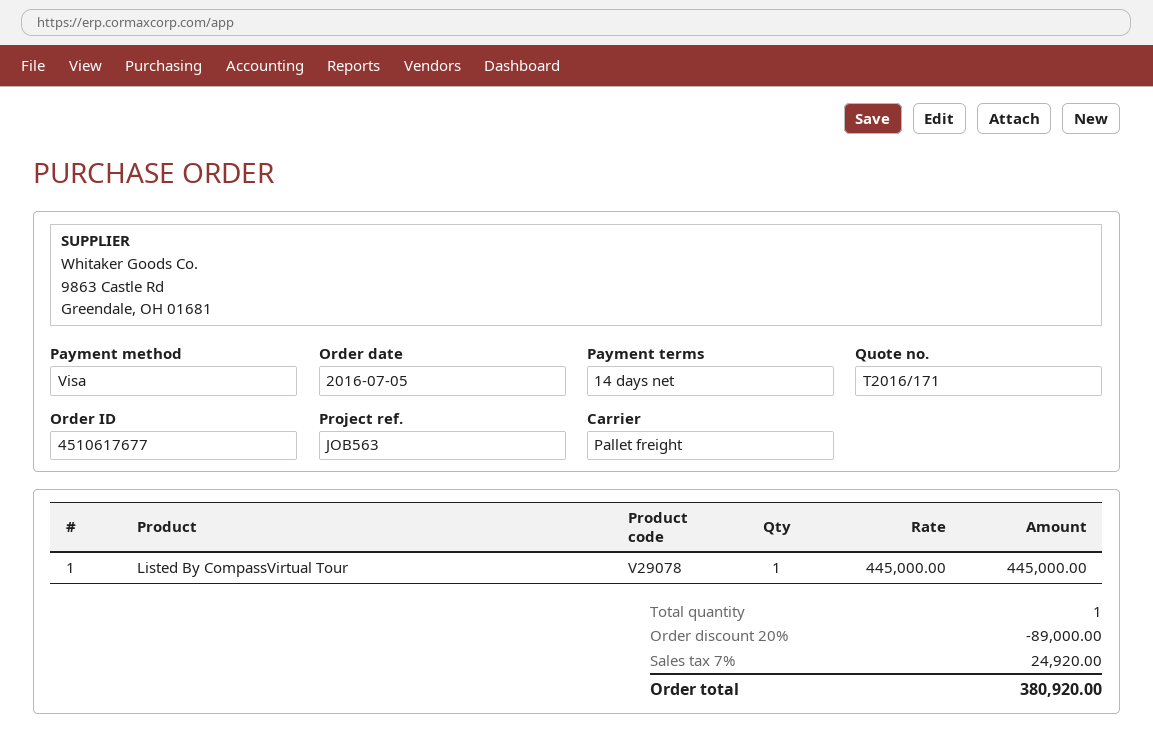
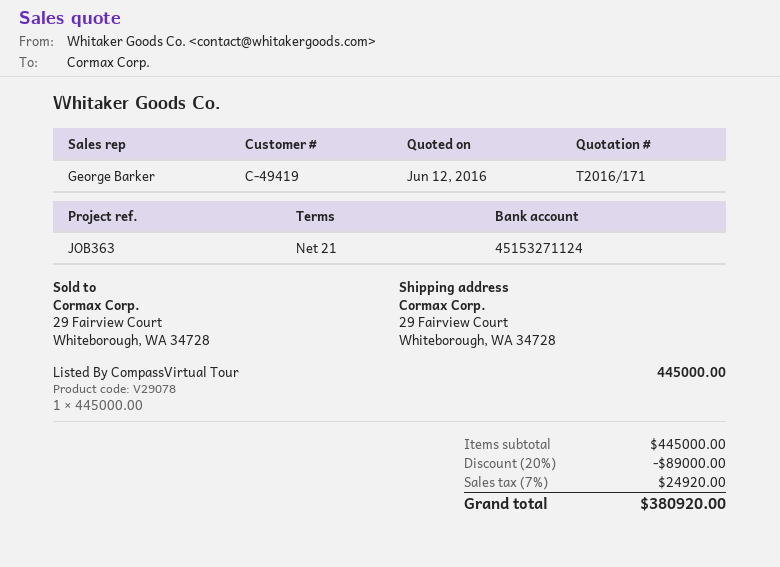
payment terms: 14 days -> 21 days
reference: JOB563 -> JOB363

